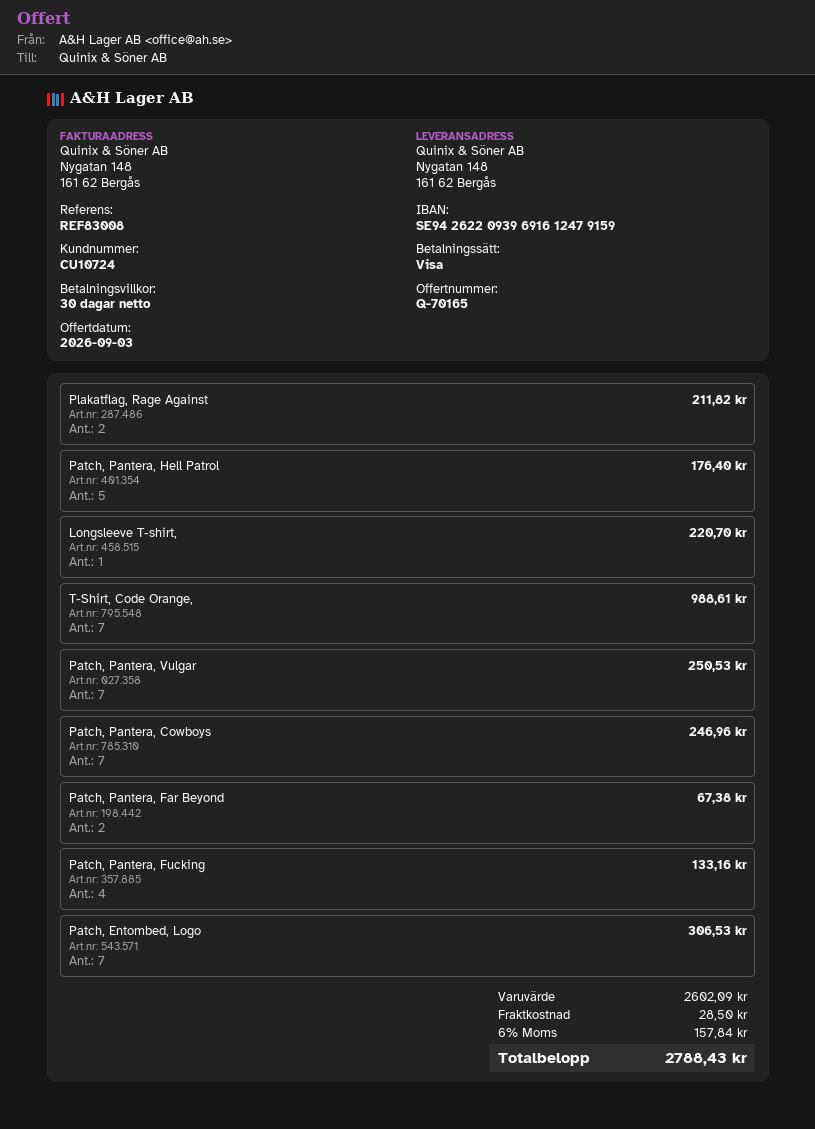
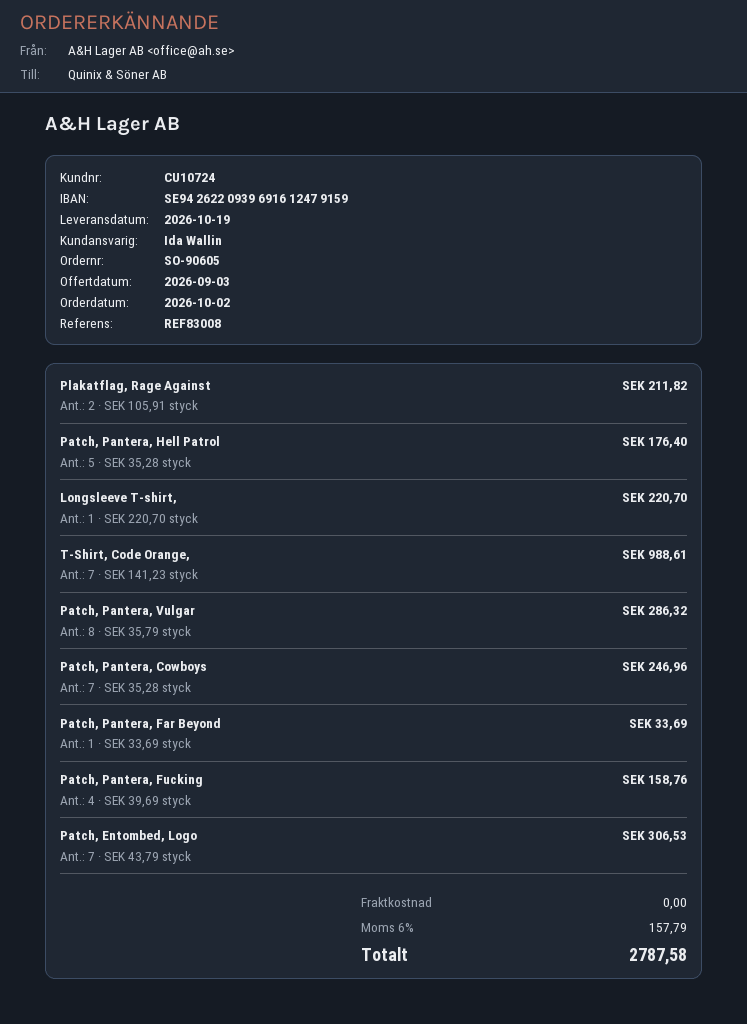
Patch, Pantera, Vulgar: 7 for 250.53 -> 8 for 286.32
Patch, Pantera, Far Beyond: 2 for 67.38 -> 1 for 33.69
Patch, Pantera, Fucking: 4 for 133.16 -> 4 for 158.76
shipping: 28.50 -> 0.00
tax: 6% = 157.84 -> 6% = 157.79
total: 2788.43 -> 2787.58

